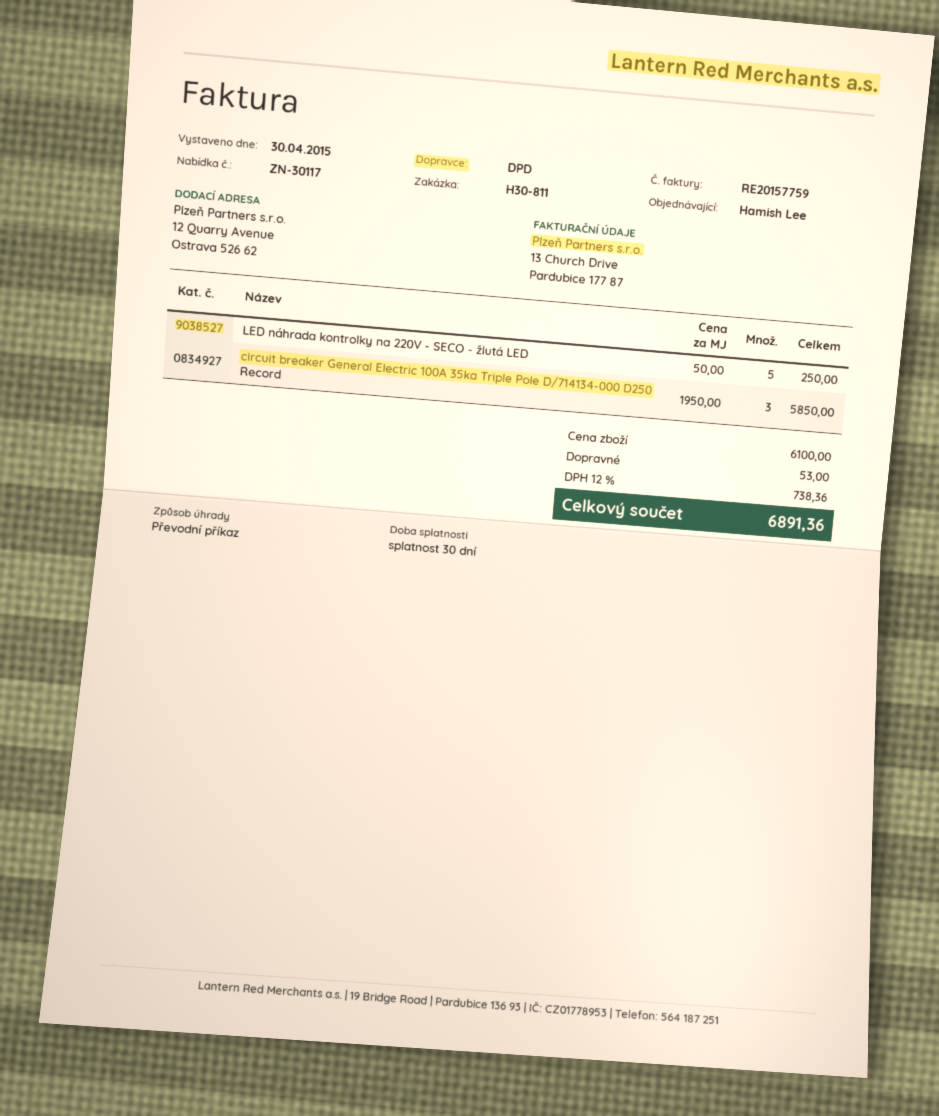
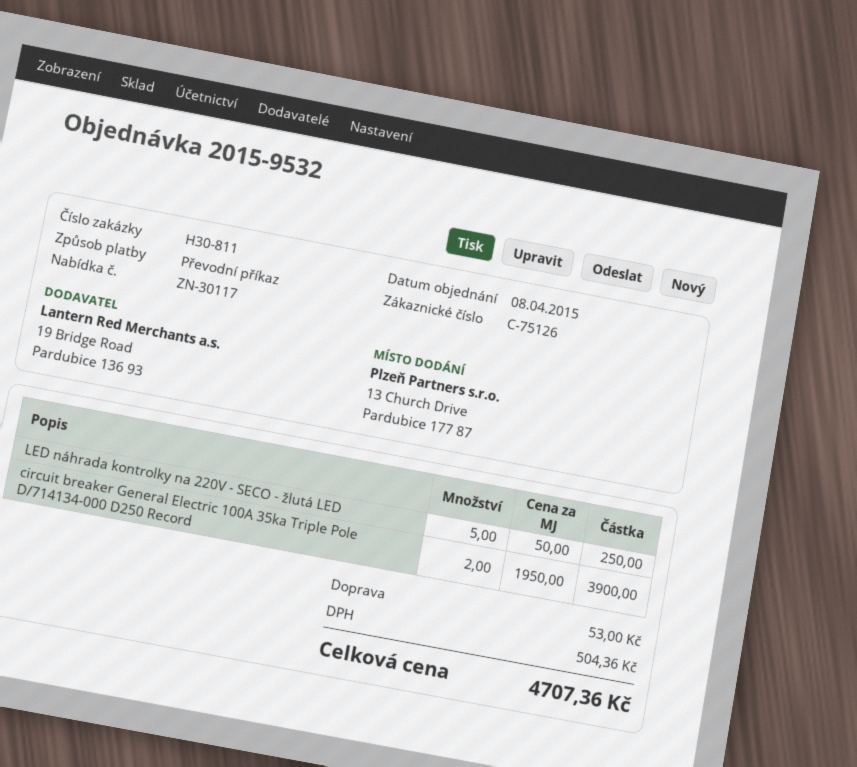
ship to: 12 Quarry Avenue, Ostrava 526 62 -> 13 Church Drive, Pardubice 177 87
circuit breaker General Electric 100A 35ka Triple Pole D/714134-000 D250 Record: 3 x 1950.00 = 5850.00 -> 2 x 1950.00 = 3900.00
tax: 738.36 -> 504.36
total: 6891.36 -> 4707.36

